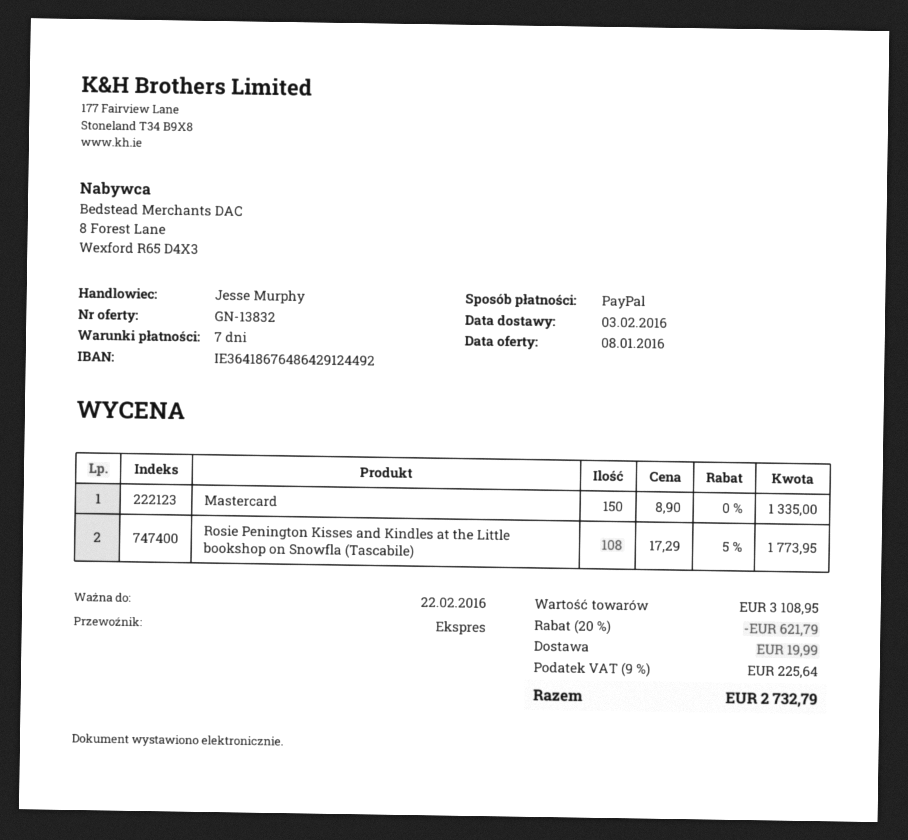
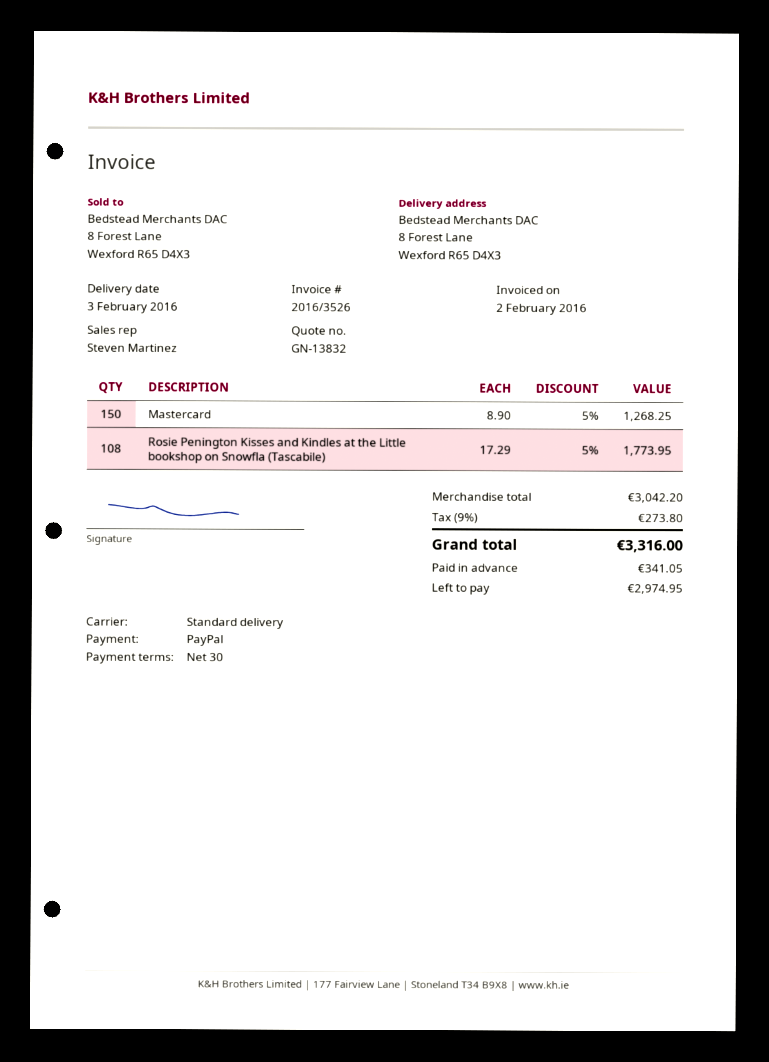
payment terms: 7 days -> 30 days
sales rep: Jesse Murphy -> Steven Martinez
shipping method: express -> standard
Mastercard: 150 x 8.90 = 1335.00 -> 150 x 8.90 - 5% = 1268.25
subtotal: 3108.95 -> 3042.20
discount: 20% = 621.79 -> none
shipping: 19.99 -> none
tax: 9% = 225.64 -> 9% = 273.80
total: 2732.79 -> 3316.00

